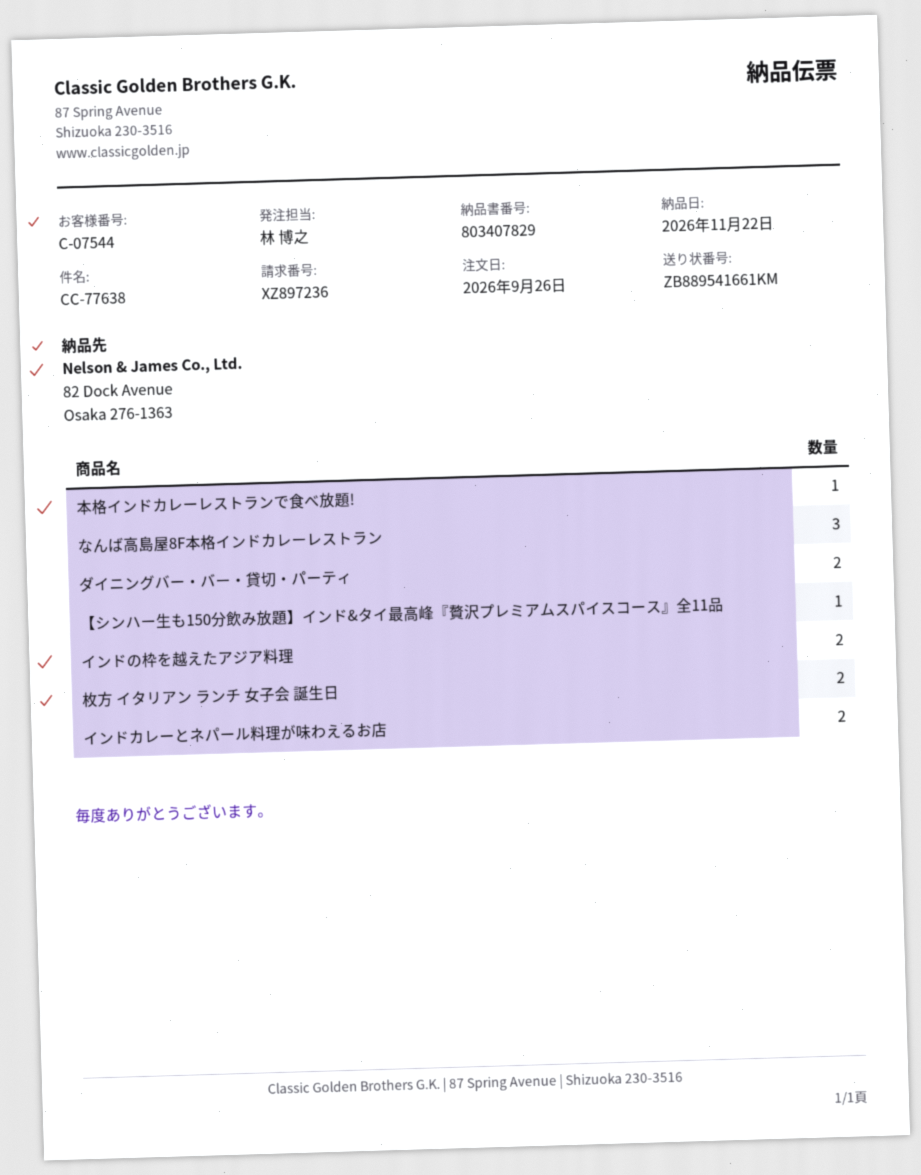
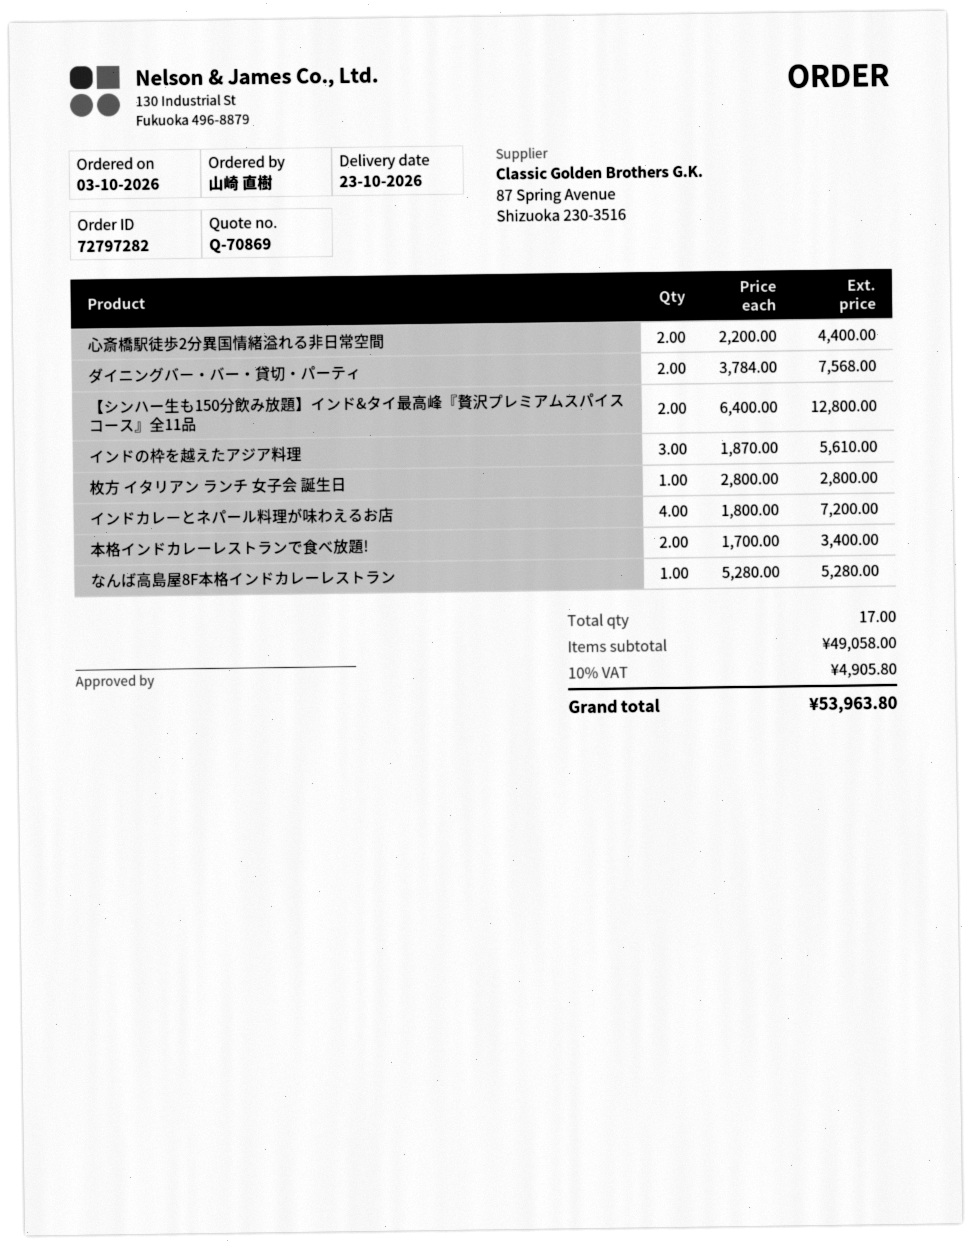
order date: 2026-09-26 -> 2026-10-03
delivery date: 2026-11-22 -> 2026-10-23
ordered by: 林 博之 -> 山崎 直樹
本格インドカレーレストランで食べ放題!: 1 -> 2
なんば高島屋8F本格インドカレーレストラン: 3 -> 1
【シンハー生も150分飲み放題】インド&タイ最高峰『贅沢プレミアムスパイスコース』全11品: 1 -> 2
インドの枠を越えたアジア料理: 2 -> 3
枚方 イタリアン ランチ 女子会 誕生日: 2 -> 1
インドカレーとネパール料理が味わえるお店: 2 -> 4
心斎橋駅徒歩2分異国情緒溢れる非日常空間: none -> 2

